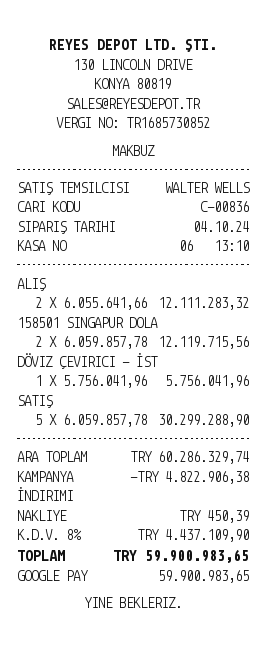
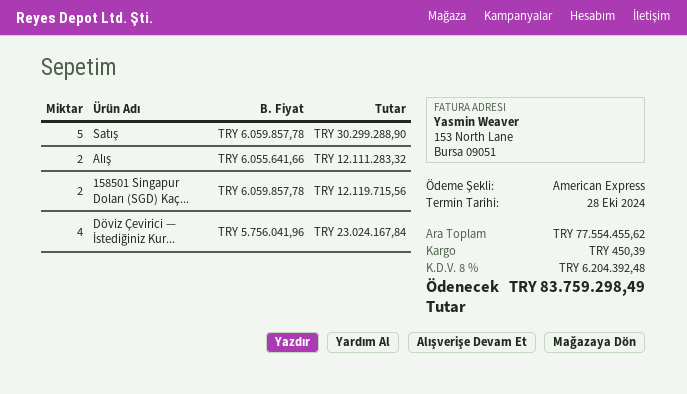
payment method: Google Pay -> American Express
DÖVIZ ÇEVIRICI — İST: 1 x 5756041.96 = 5756041.96 -> 4 x 5756041.96 = 23024167.84
subtotal: 60286329.74 -> 77554455.62
discount: 4822906.38 -> none
tax: 8% = 4437109.90 -> 8% = 6204392.48
total: 59900983.65 -> 83759298.49

